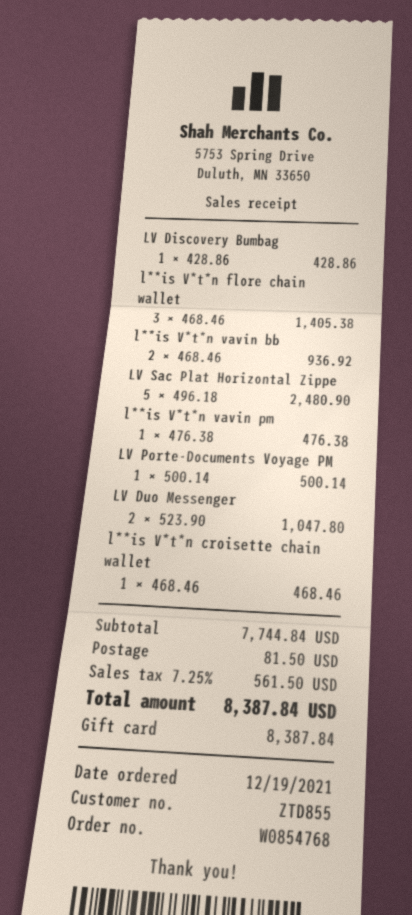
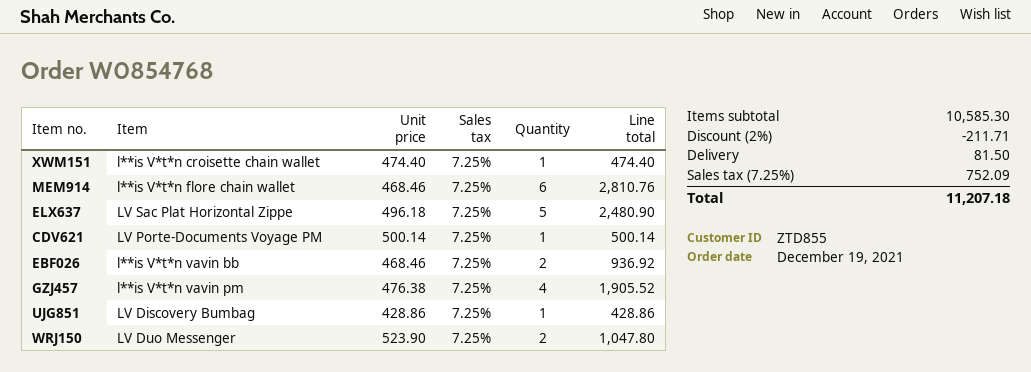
l**is V*t*n flore chain wallet: 3 x 468.46 = 1405.38 -> 6 x 468.46 = 2810.76
l**is V*t*n vavin pm: 1 x 476.38 = 476.38 -> 4 x 476.38 = 1905.52
l**is V*t*n croisette chain wallet: 1 x 468.46 = 468.46 -> 1 x 474.40 = 474.40
subtotal: 7744.84 -> 10585.30
discount: none -> 2% = 211.71
tax: 7.25% = 561.50 -> 7.25% = 752.09
total: 8387.84 -> 11207.18

